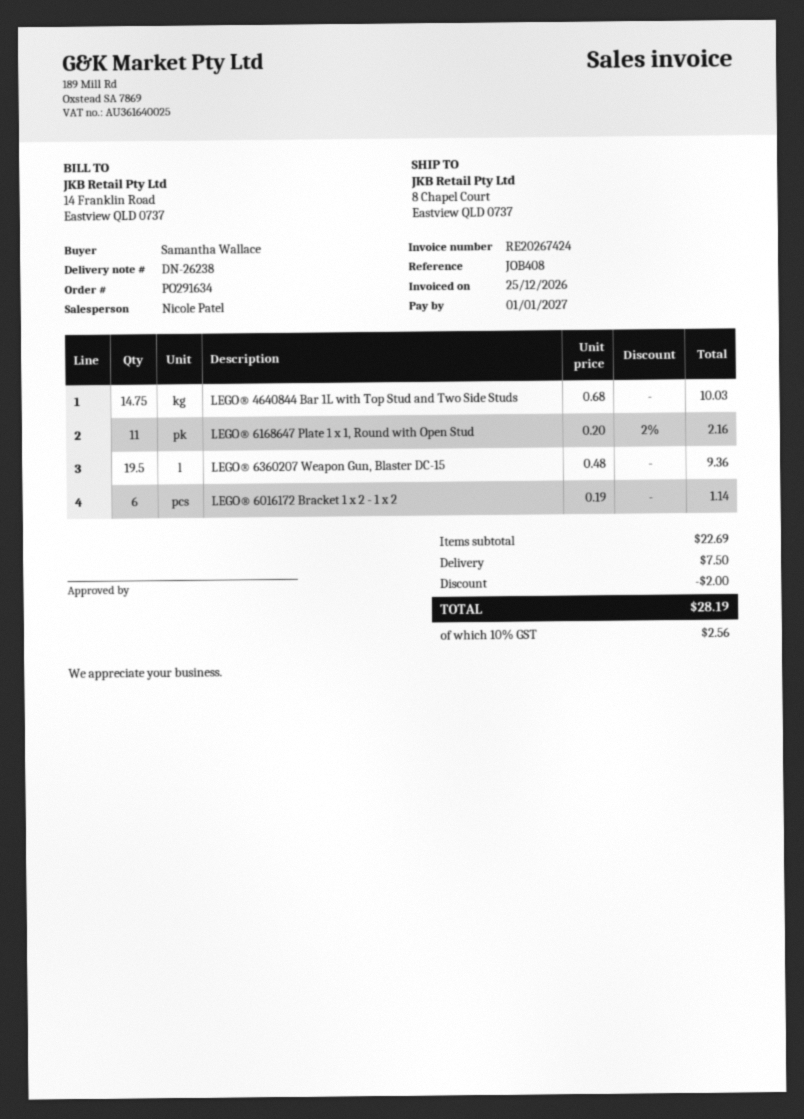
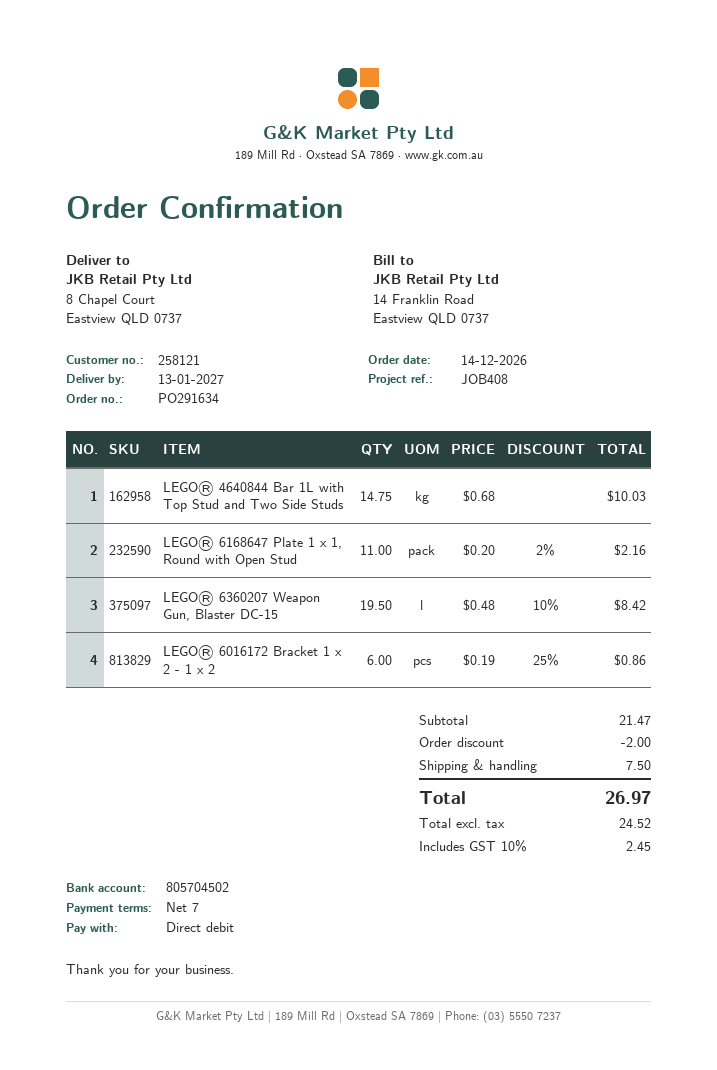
LEGO® 6360207 Weapon Gun, Blaster DC-15: 19.5 x 0.48 = 9.36 -> 19.5 x 0.48 - 10% = 8.42
LEGO® 6016172 Bracket 1 x 2 - 1 x 2: 6 x 0.19 = 1.14 -> 6 x 0.19 - 25% = 0.86
subtotal: 22.69 -> 21.47
tax: 10% = 2.56 -> 10% = 2.45
total: 28.19 -> 26.97

